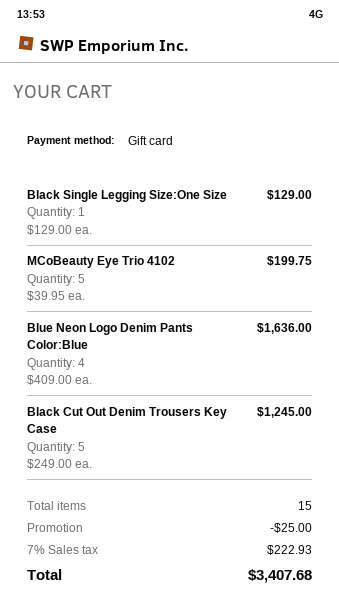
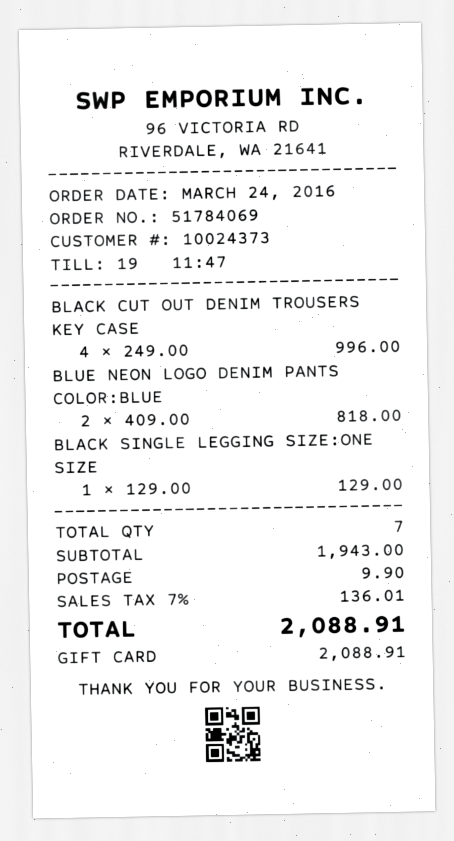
MCoBeauty Eye Trio 4102: 5 x 39.95 = 199.75 -> none
Blue Neon Logo Denim Pants Color:Blue: 4 x 409.00 = 1636.00 -> 2 x 409.00 = 818.00
Black Cut Out Denim Trousers Key Case: 5 x 249.00 = 1245.00 -> 4 x 249.00 = 996.00
total quantity: 15 -> 7
discount: 25.00 -> none
shipping: none -> 9.90
tax: 7% = 222.93 -> 7% = 136.01
total: 3407.68 -> 2088.91

